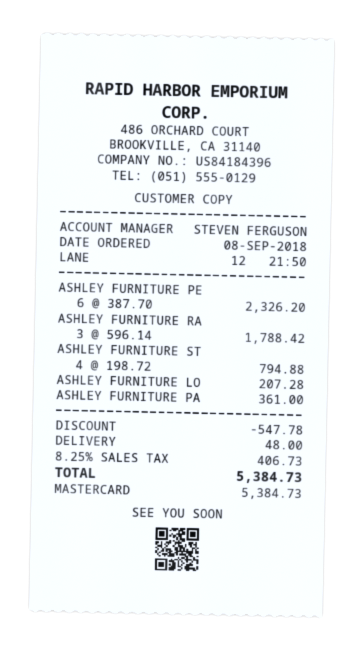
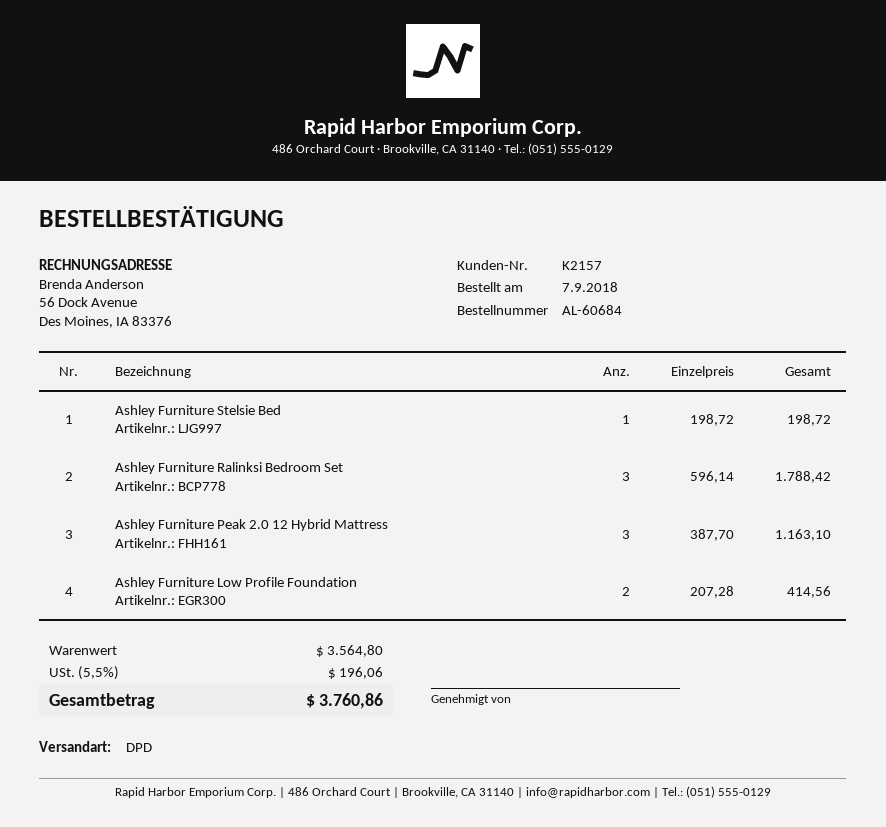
order date: 2018-09-08 -> 2018-09-07
ASHLEY FURNITURE PE: 6 x 387.70 = 2326.20 -> 3 x 387.70 = 1163.10
ASHLEY FURNITURE ST: 4 x 198.72 = 794.88 -> 1 x 198.72 = 198.72
ASHLEY FURNITURE LO: 1 x 207.28 = 207.28 -> 2 x 207.28 = 414.56
ASHLEY FURNITURE PA: 1 x 361.00 = 361.00 -> none
discount: 547.78 -> none
shipping: 48.00 -> none
tax: 8.25% = 406.73 -> 5.5% = 196.06
total: 5384.73 -> 3760.86

